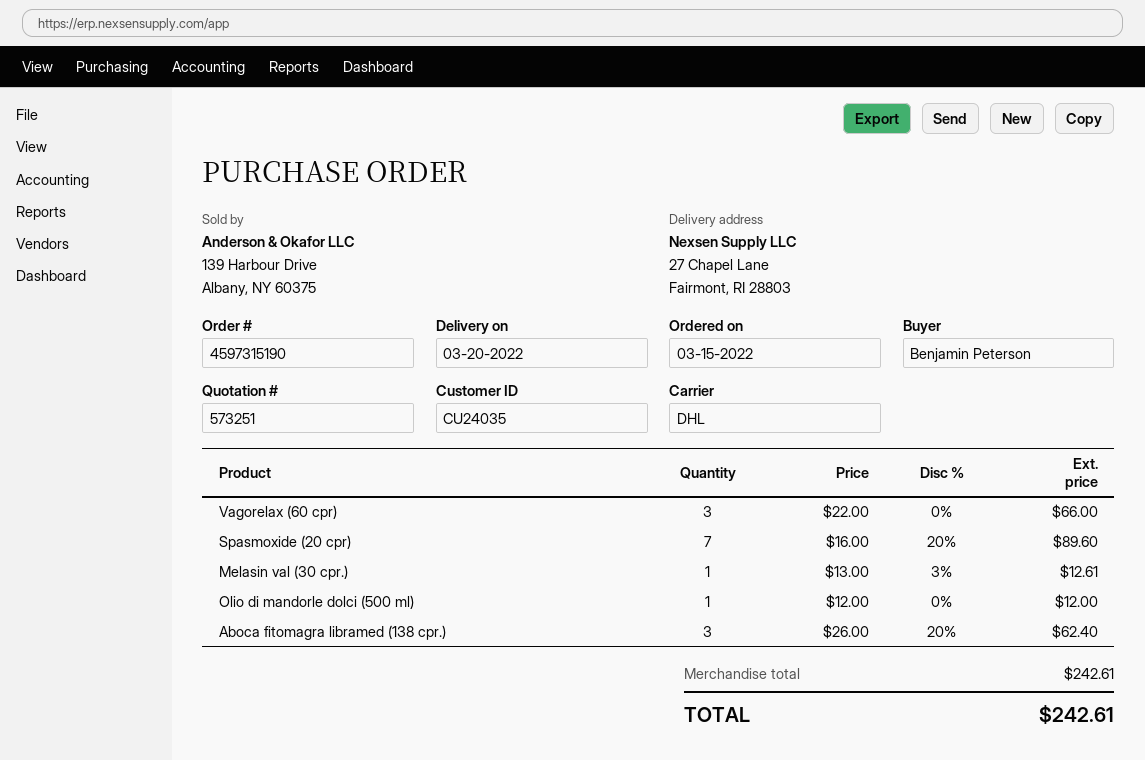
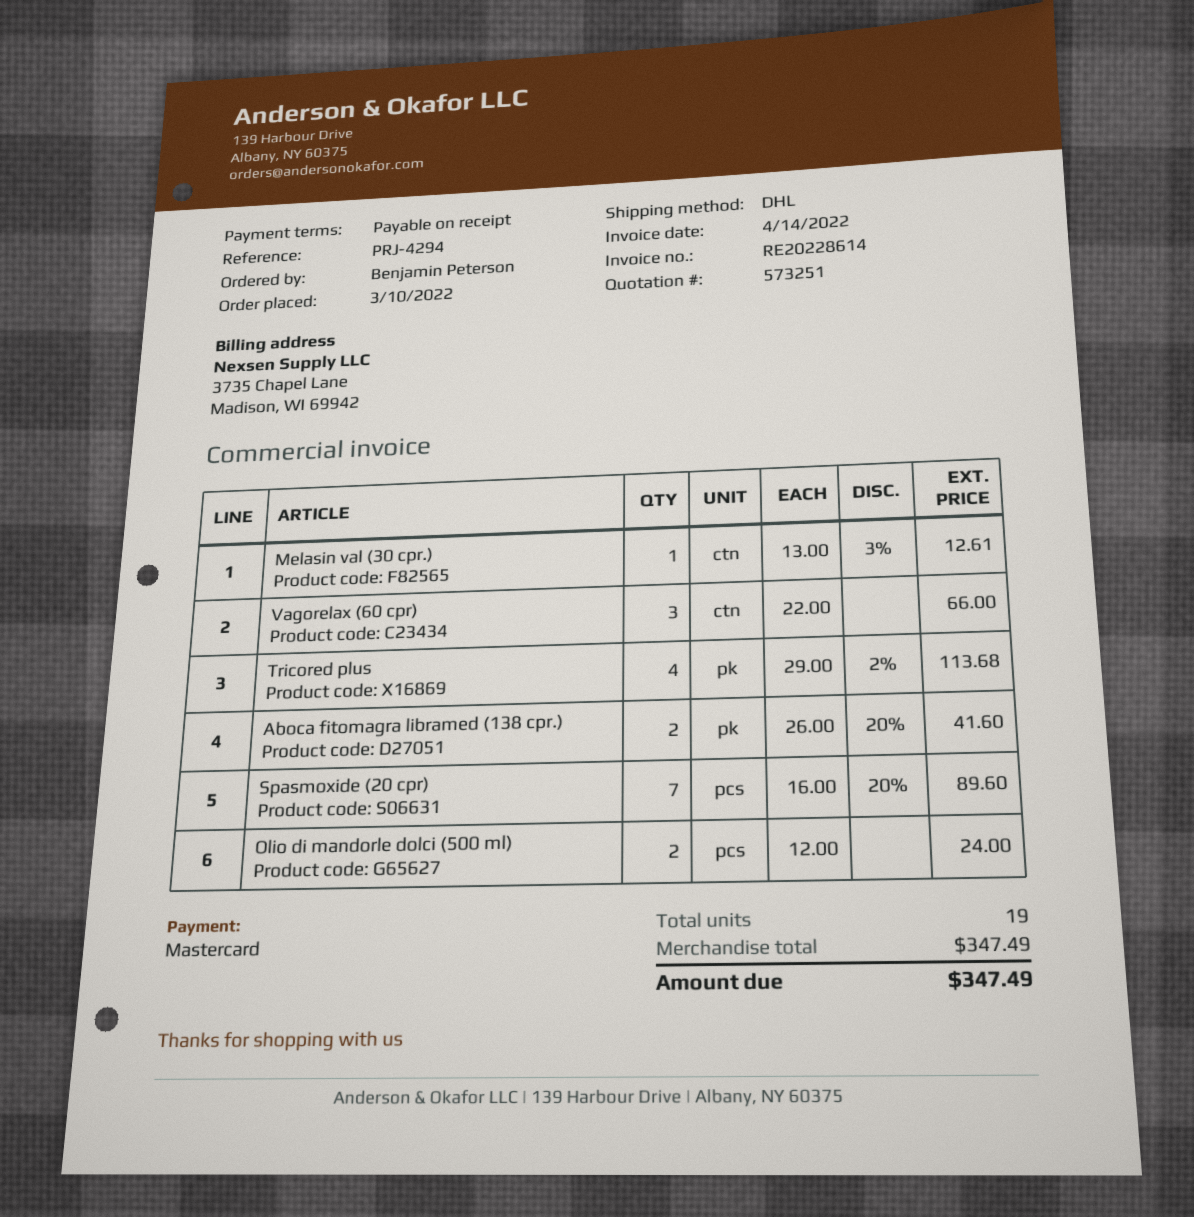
order date: 2022-03-15 -> 2022-03-10
Olio di mandorle dolci (500 ml): 1 x 12.00 = 12.00 -> 2 x 12.00 = 24.00
Aboca fitomagra libramed (138 cpr.): 3 x 26.00 - 20% = 62.40 -> 2 x 26.00 - 20% = 41.60
Tricored plus: none -> 4 x 29.00 - 2% = 113.68
subtotal: 242.61 -> 347.49
total: 242.61 -> 347.49

